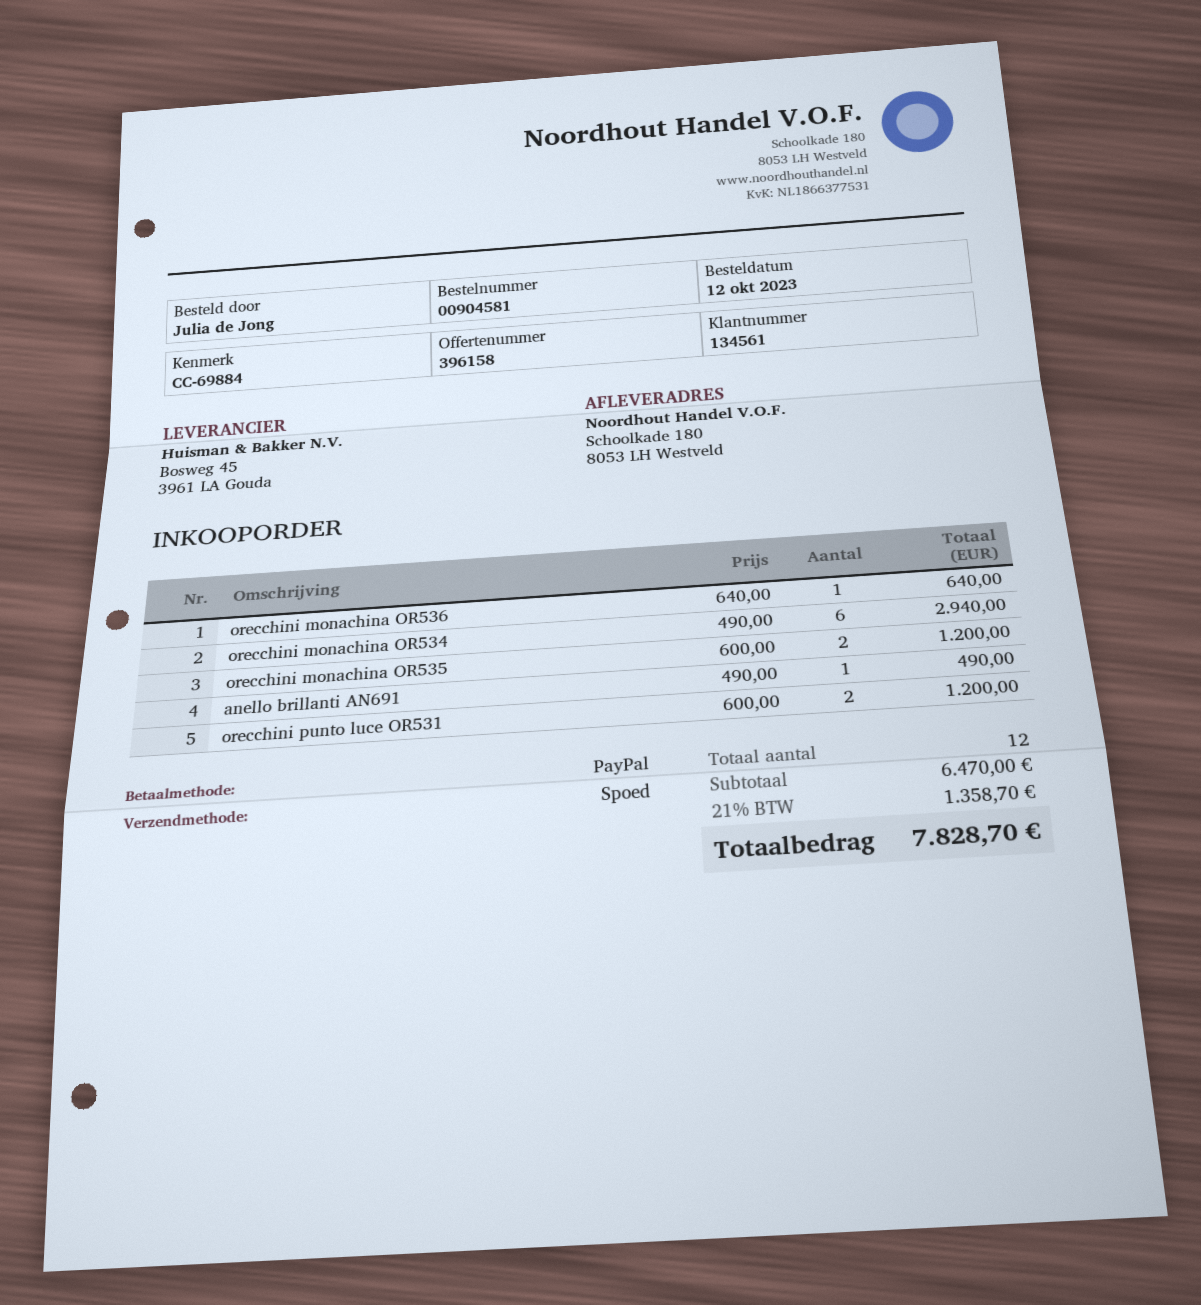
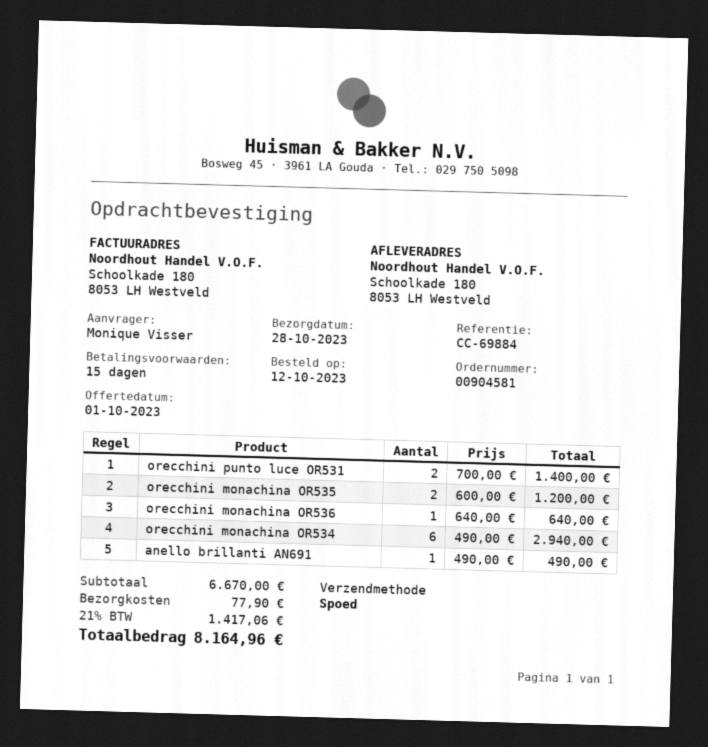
ordered by: Julia de Jong -> Monique Visser
orecchini punto luce OR531: 2 x 600.00 = 1200.00 -> 2 x 700.00 = 1400.00
subtotal: 6470.00 -> 6670.00
shipping: none -> 77.90
tax: 21% = 1358.70 -> 21% = 1417.06
total: 7828.70 -> 8164.96

